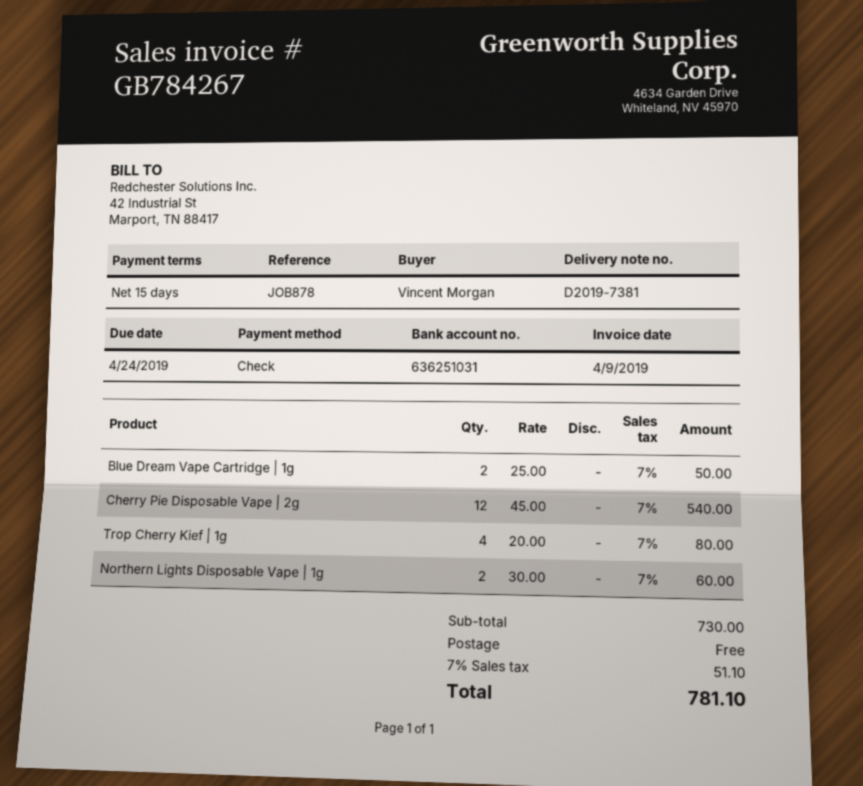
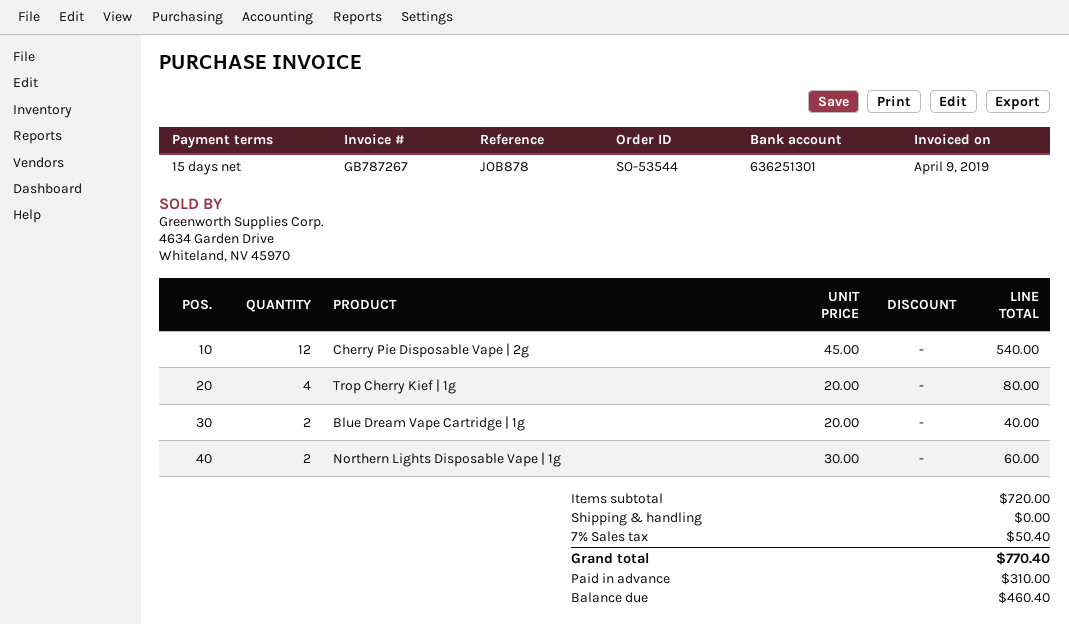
invoice number: GB784267 -> GB787267
bank account: 636251031 -> 636251301
Blue Dream Vape Cartridge | 1g: 2 x 25.00 = 50.00 -> 2 x 20.00 = 40.00
subtotal: 730.00 -> 720.00
tax: 7% = 51.10 -> 7% = 50.40
total: 781.10 -> 770.40

